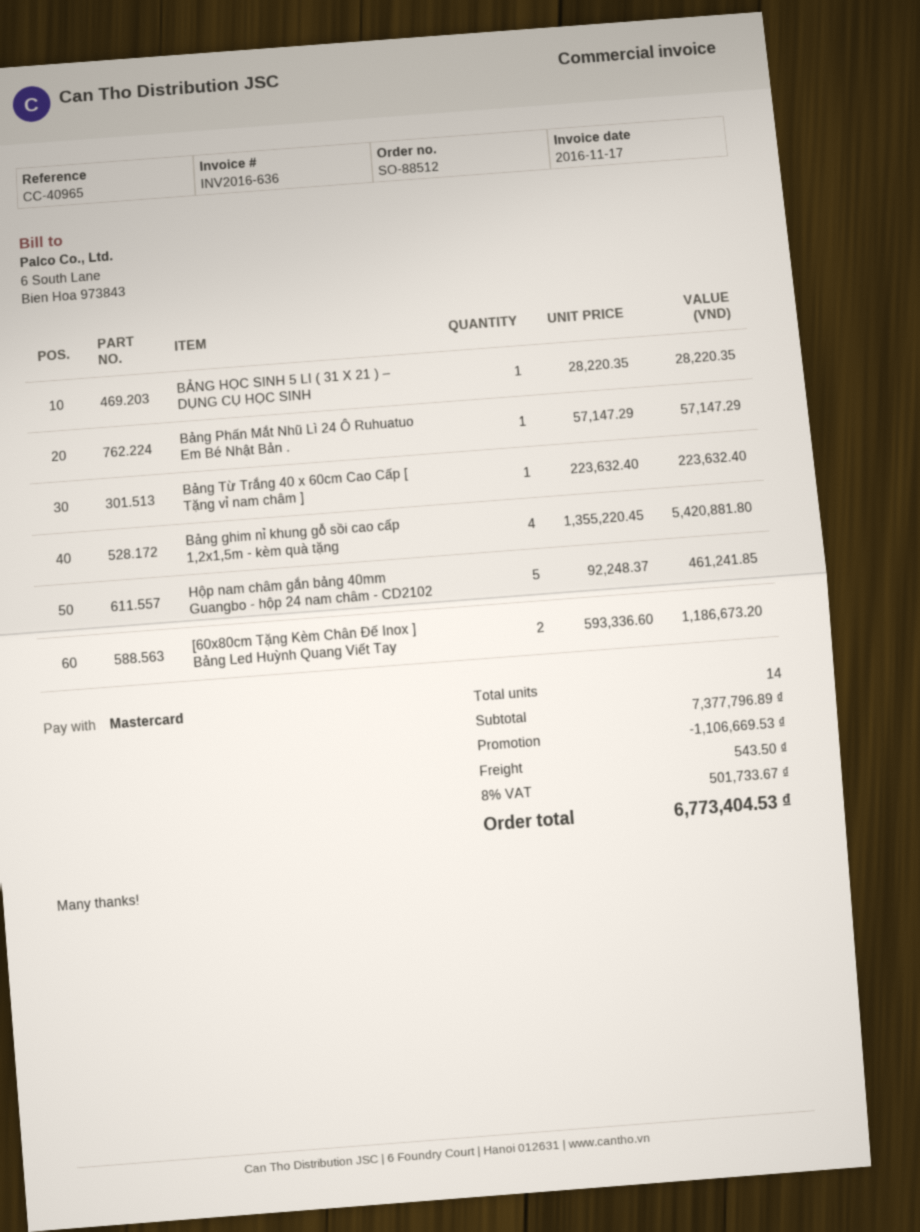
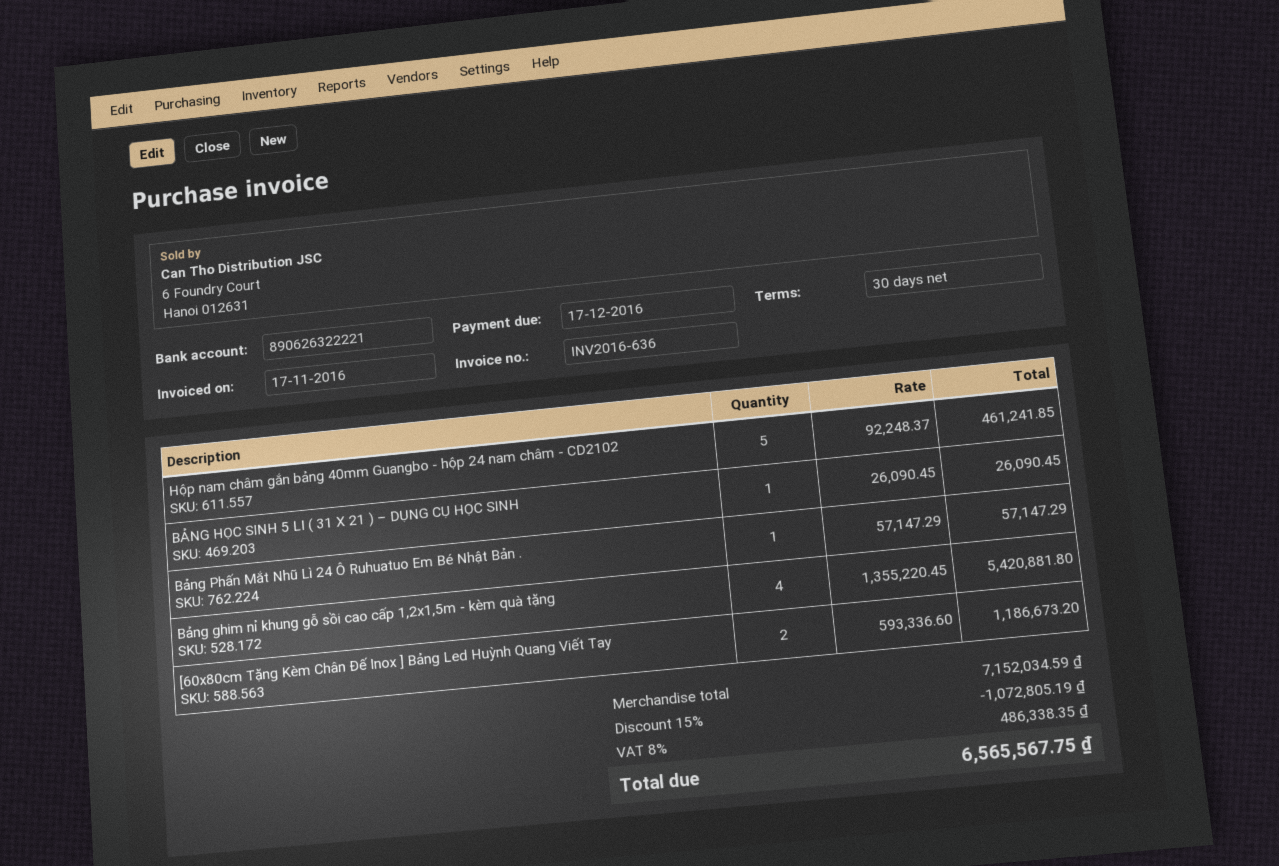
BẢNG HỌC SINH 5 LI ( 31 X 21 ) – DỤNG CỤ HỌC SINH: 1 x 28220.35 = 28220.35 -> 1 x 26090.45 = 26090.45
Bảng Từ Trắng 40 x 60cm Cao Cấp [ Tặng vỉ nam châm ]: 1 x 223632.40 = 223632.40 -> none
subtotal: 7377796.89 -> 7152034.59
discount: 1106669.53 -> 1072805.19
shipping: 543.50 -> none
tax: 8% = 501733.67 -> 8% = 486338.35
total: 6773404.53 -> 6565567.75

